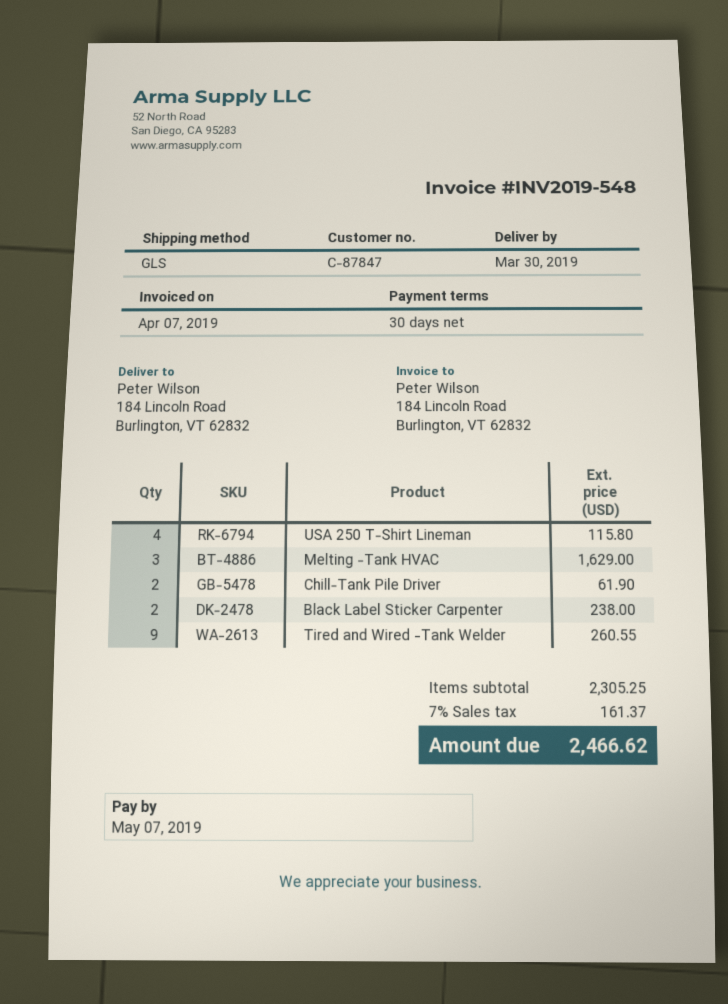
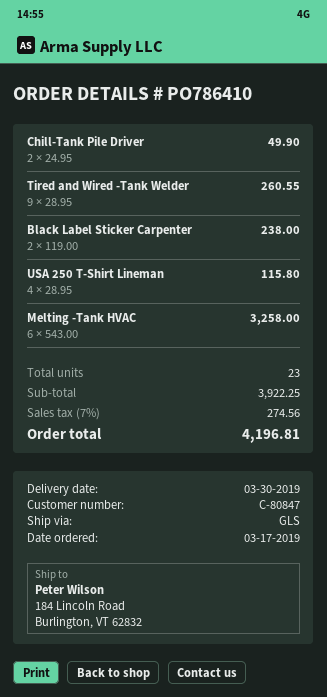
customer number: C-87847 -> C-80847
Melting -Tank HVAC: 3 for 1629.00 -> 6 for 3258.00
Chill-Tank Pile Driver: 2 for 61.90 -> 2 for 49.90
subtotal: 2305.25 -> 3922.25
tax: 7% = 161.37 -> 7% = 274.56
total: 2466.62 -> 4196.81

